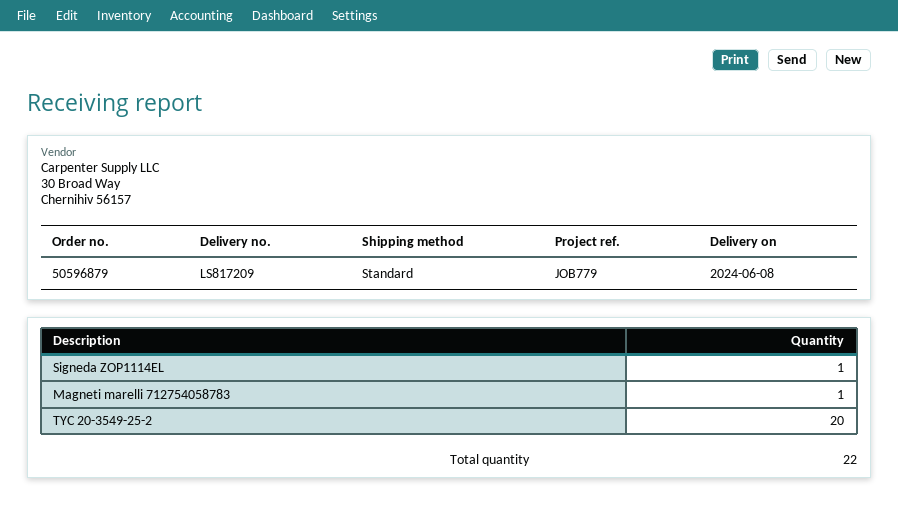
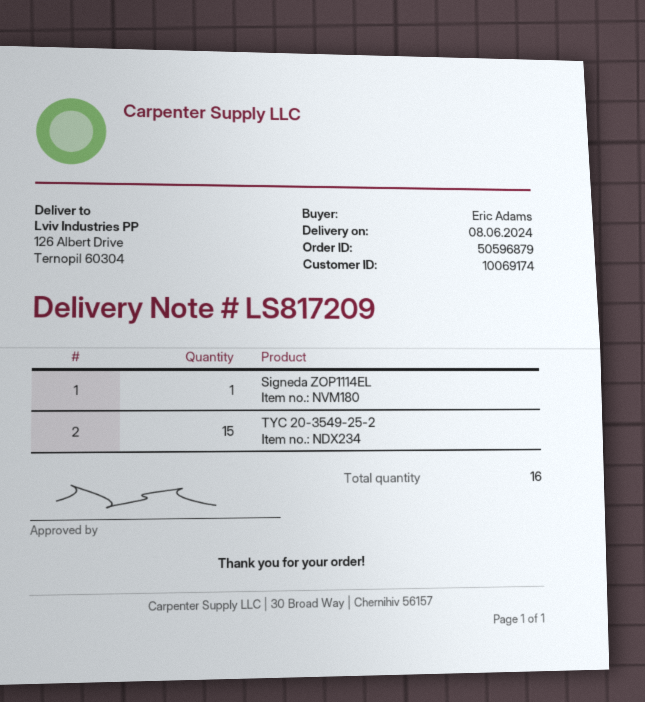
Magneti marelli 712754058783: 1 -> none
TYC 20-3549-25-2: 20 -> 15
total quantity: 22 -> 16

